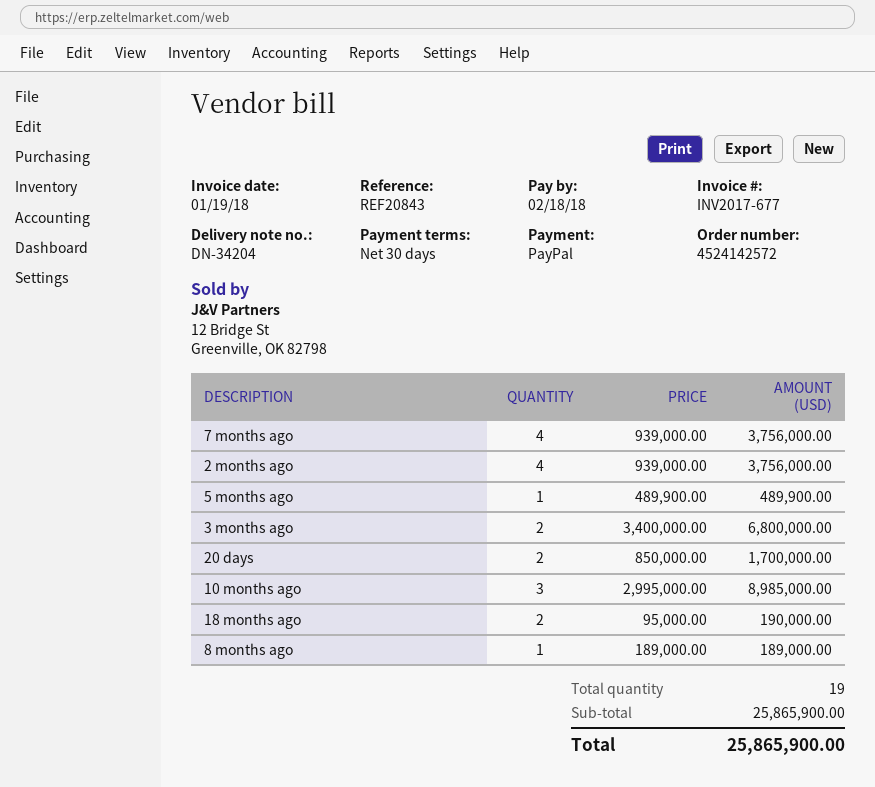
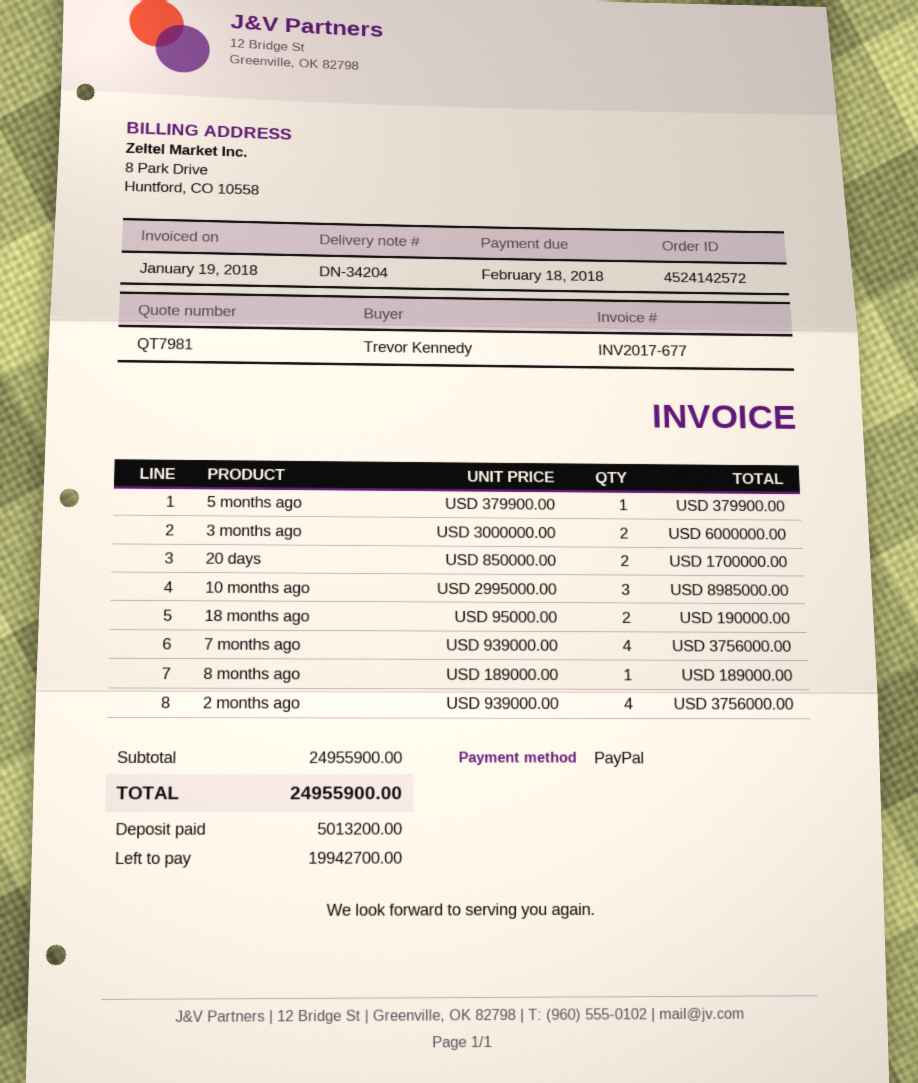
5 months ago: 1 x 489900.00 = 489900.00 -> 1 x 379900.00 = 379900.00
3 months ago: 2 x 3400000.00 = 6800000.00 -> 2 x 3000000.00 = 6000000.00
subtotal: 25865900.00 -> 24955900.00
total: 25865900.00 -> 24955900.00

